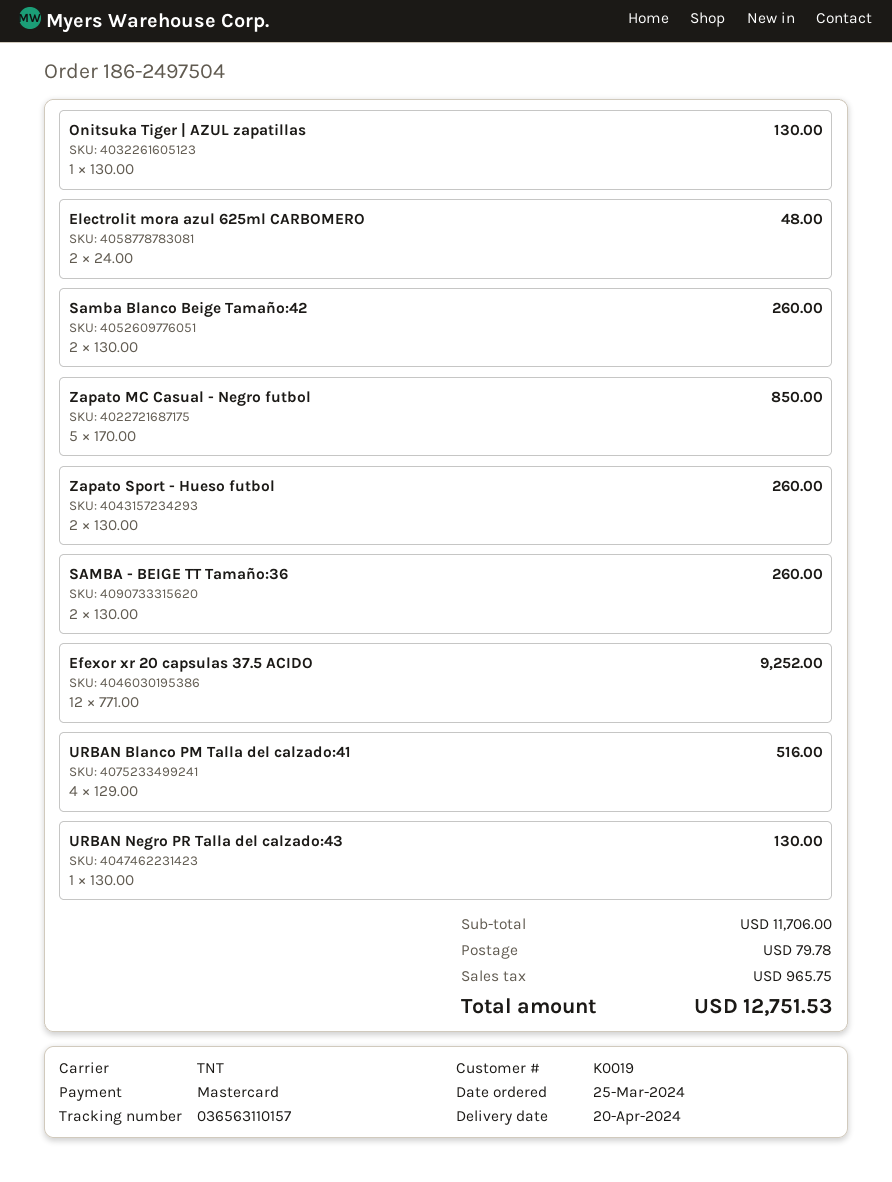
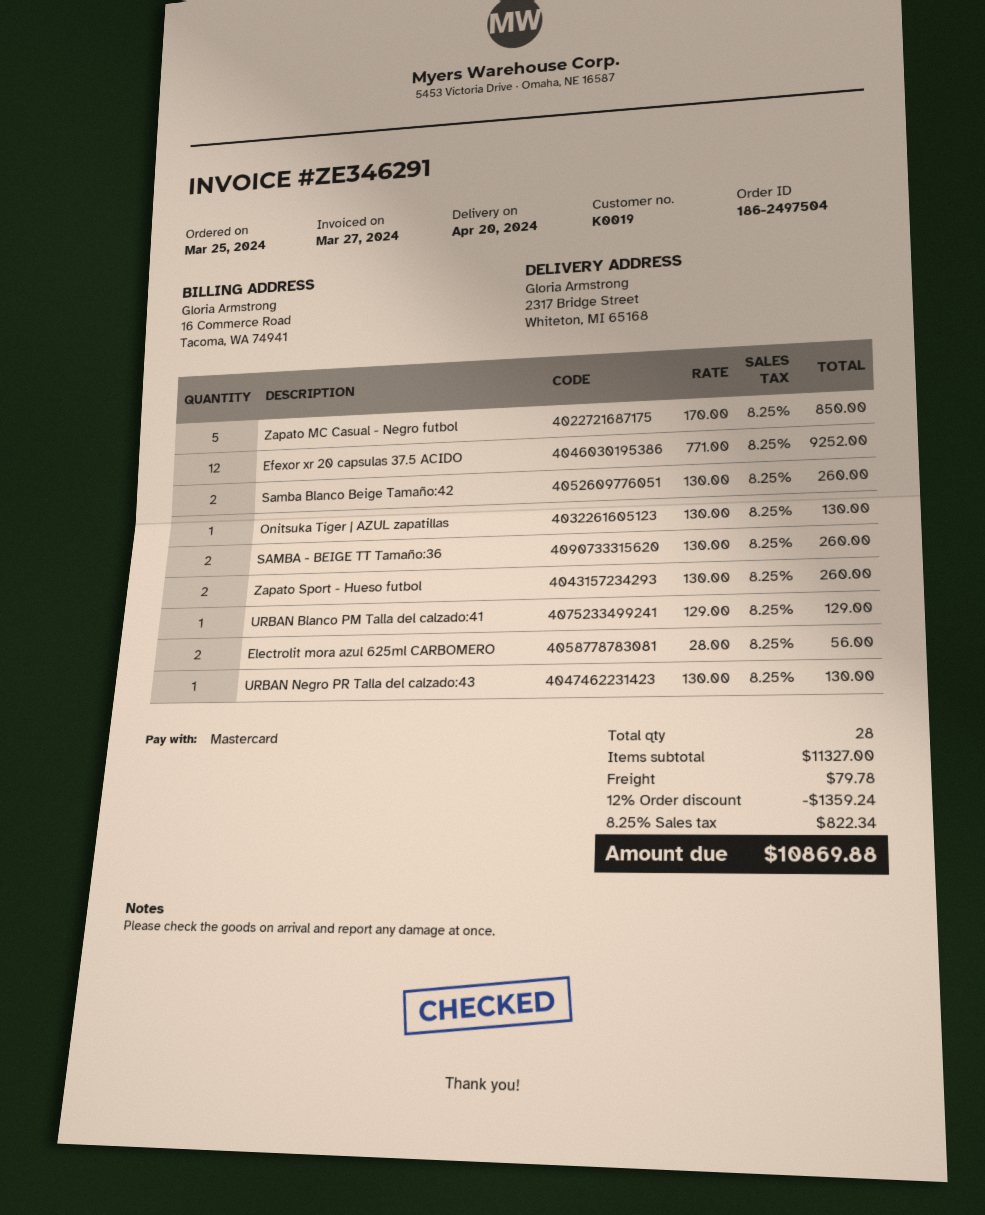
Electrolit mora azul 625ml CARBOMERO: 2 x 24.00 = 48.00 -> 2 x 28.00 = 56.00
URBAN Blanco PM Talla del calzado:41: 4 x 129.00 = 516.00 -> 1 x 129.00 = 129.00
subtotal: 11706.00 -> 11327.00
discount: none -> 12% = 1359.24
tax: 965.75 -> 822.34
total: 12751.53 -> 10869.88

